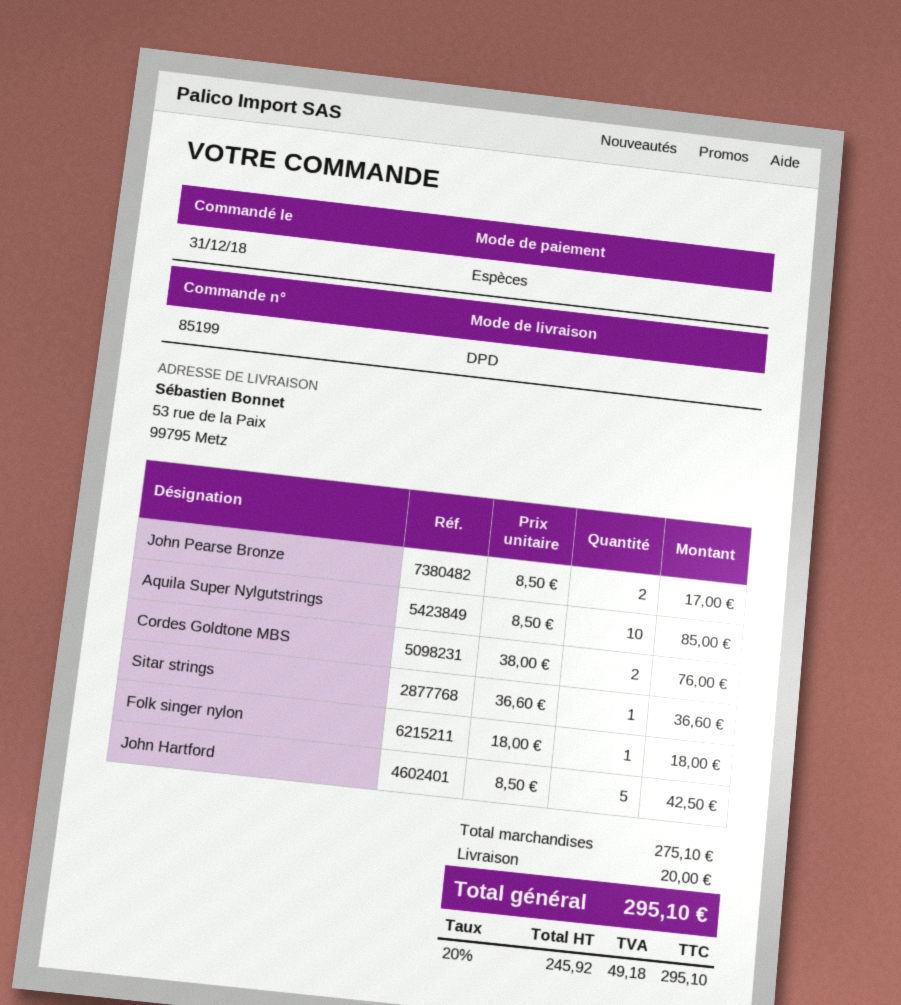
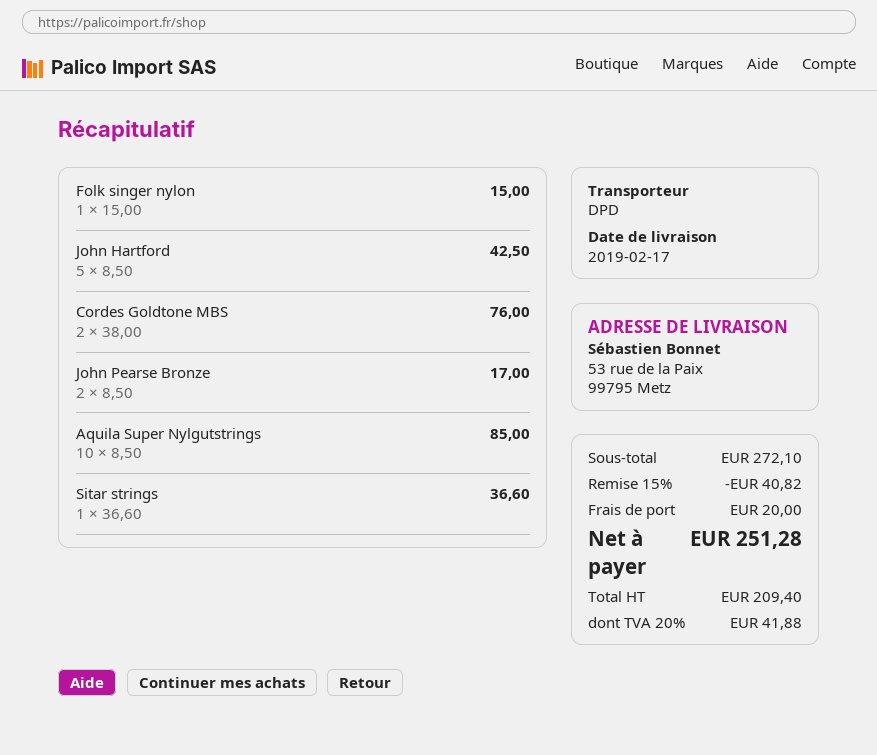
Folk singer nylon: 1 x 18.00 = 18.00 -> 1 x 15.00 = 15.00
subtotal: 275.10 -> 272.10
discount: none -> 15% = 40.82
net: 245.92 -> 209.40
tax: 20% = 49.18 -> 20% = 41.88
total: 295.10 -> 251.28

